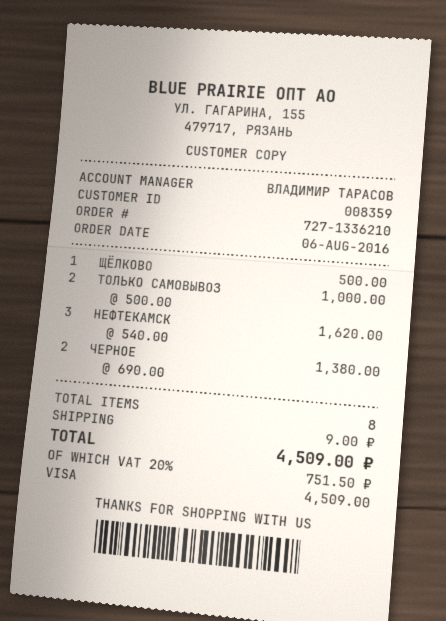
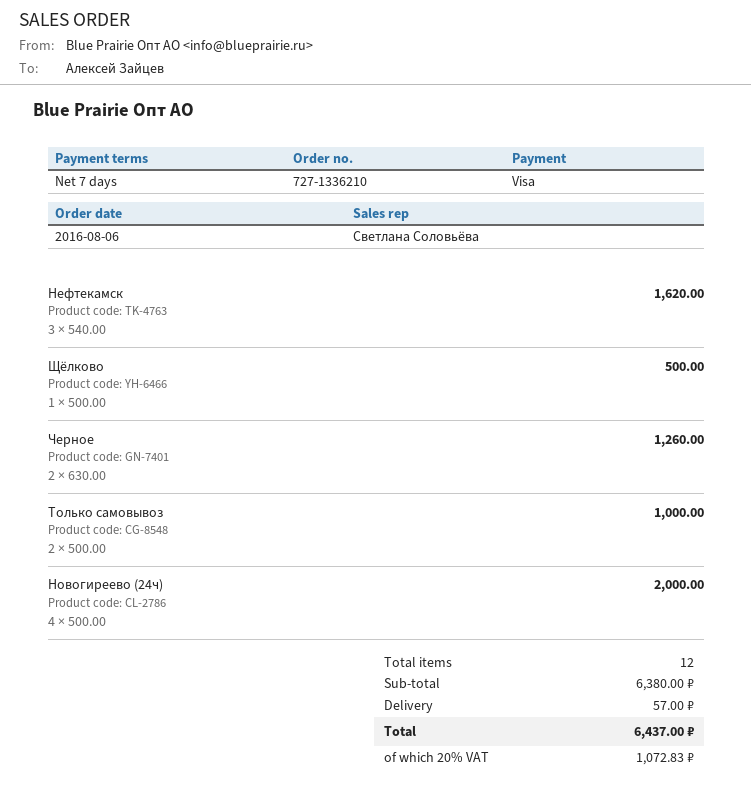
sales rep: ВЛАДИМИР ТАРАСОВ -> Светлана Соловьёва
ЧЕРНОЕ: 2 x 690.00 = 1380.00 -> 2 x 630.00 = 1260.00
Новогиреево (24ч): none -> 4 x 500.00 = 2000.00
total quantity: 8 -> 12
shipping: 9.00 -> 57.00
tax: 20% = 751.50 -> 20% = 1072.83
total: 4509.00 -> 6437.00

